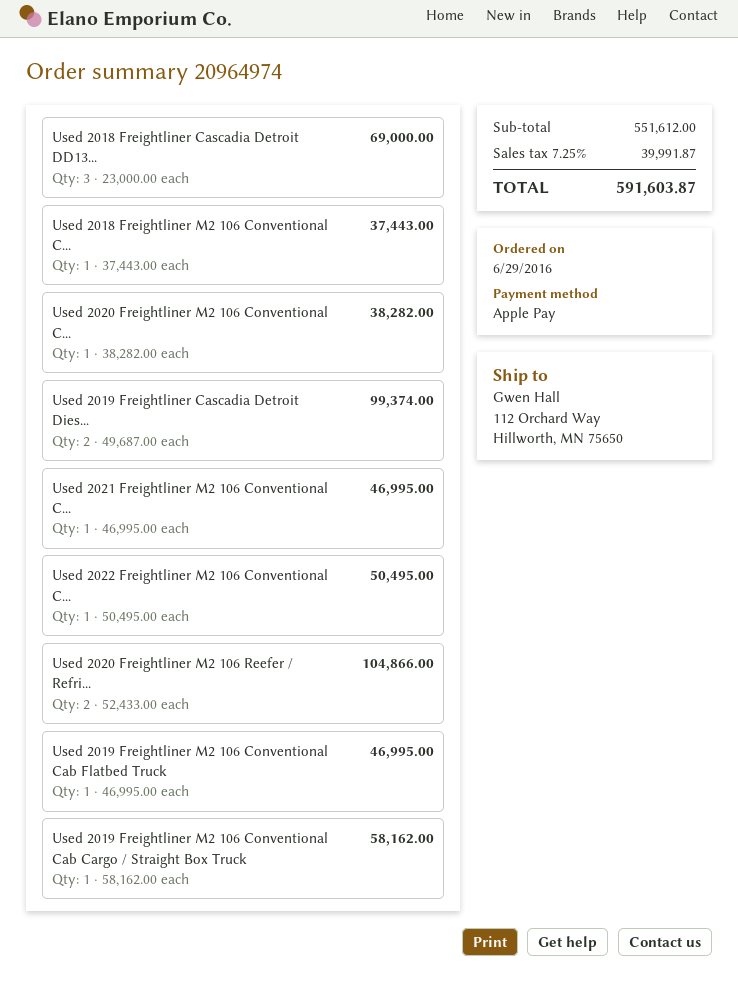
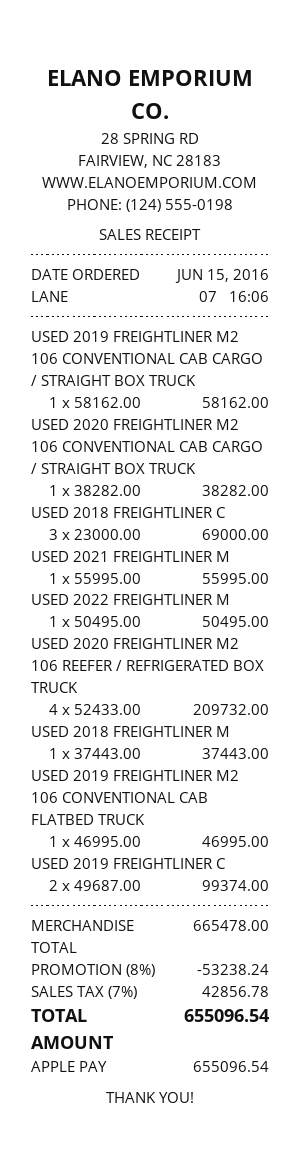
order date: 2016-06-29 -> 2016-06-15
Used 2021 Freightliner M2 106 Conventional C...: 1 x 46995.00 = 46995.00 -> 1 x 55995.00 = 55995.00
Used 2020 Freightliner M2 106 Reefer / Refri...: 2 x 52433.00 = 104866.00 -> 4 x 52433.00 = 209732.00
subtotal: 551612.00 -> 665478.00
discount: none -> 8% = 53238.24
tax: 7.25% = 39991.87 -> 7% = 42856.78
total: 591603.87 -> 655096.54

